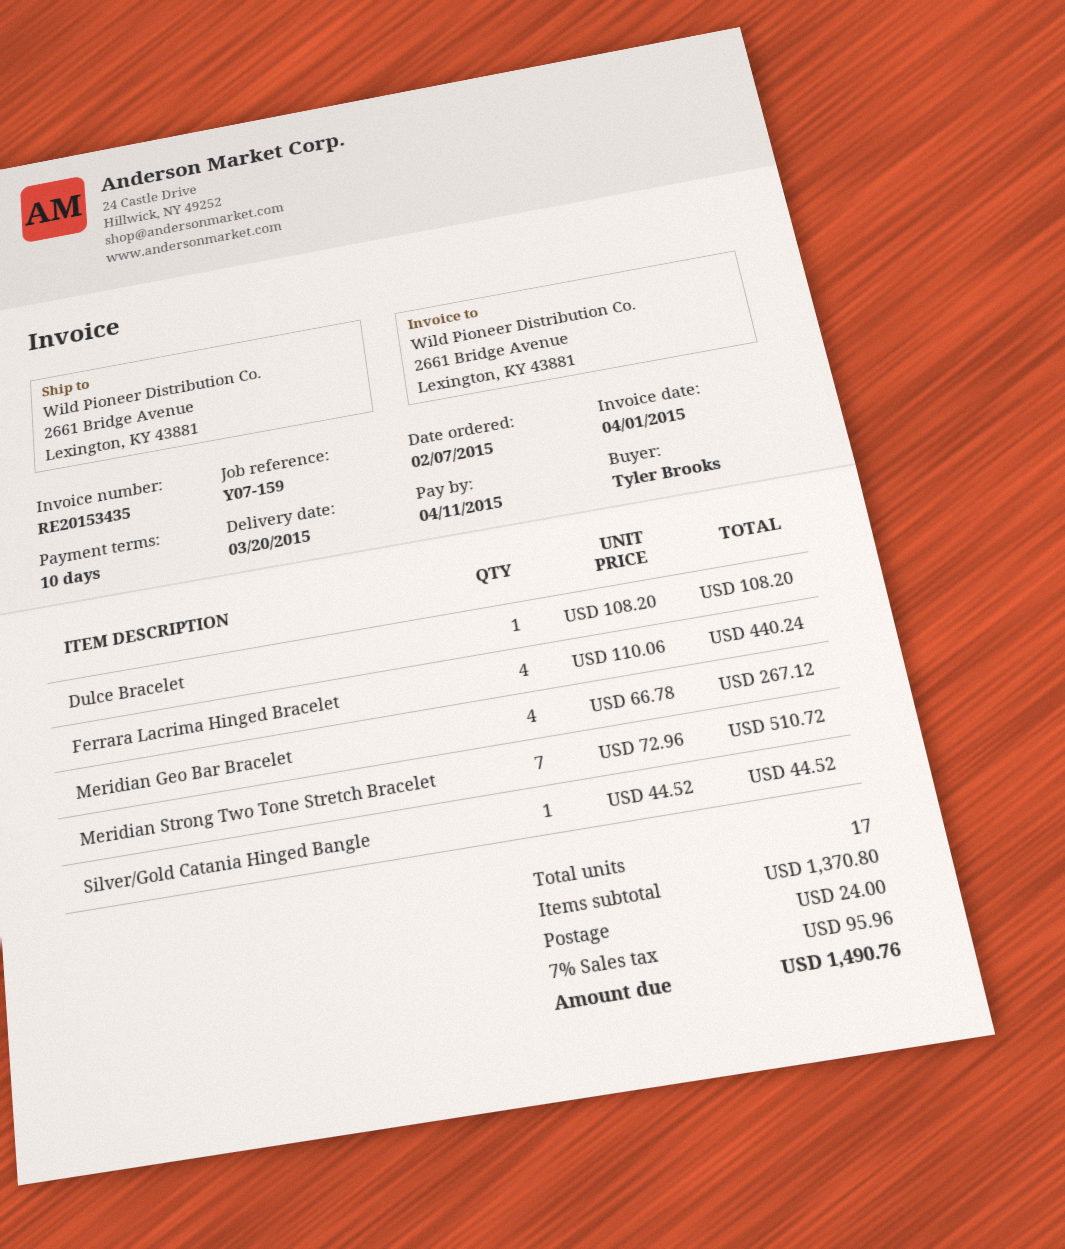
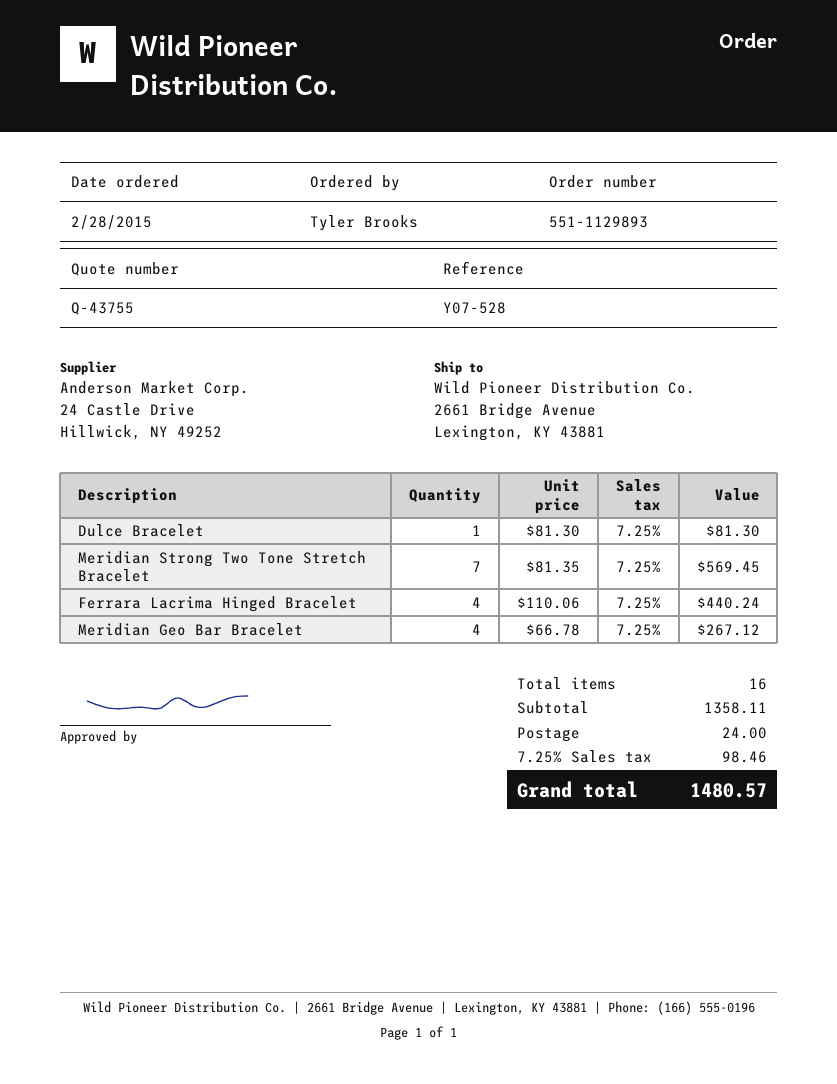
order date: 2015-02-07 -> 2015-02-28
reference: Y07-159 -> Y07-528
Dulce Bracelet: 1 x 108.20 = 108.20 -> 1 x 81.30 = 81.30
Meridian Strong Two Tone Stretch Bracelet: 7 x 72.96 = 510.72 -> 7 x 81.35 = 569.45
Silver/Gold Catania Hinged Bangle: 1 x 44.52 = 44.52 -> none
total quantity: 17 -> 16
subtotal: 1370.80 -> 1358.11
tax: 7% = 95.96 -> 7.25% = 98.46
total: 1490.76 -> 1480.57

